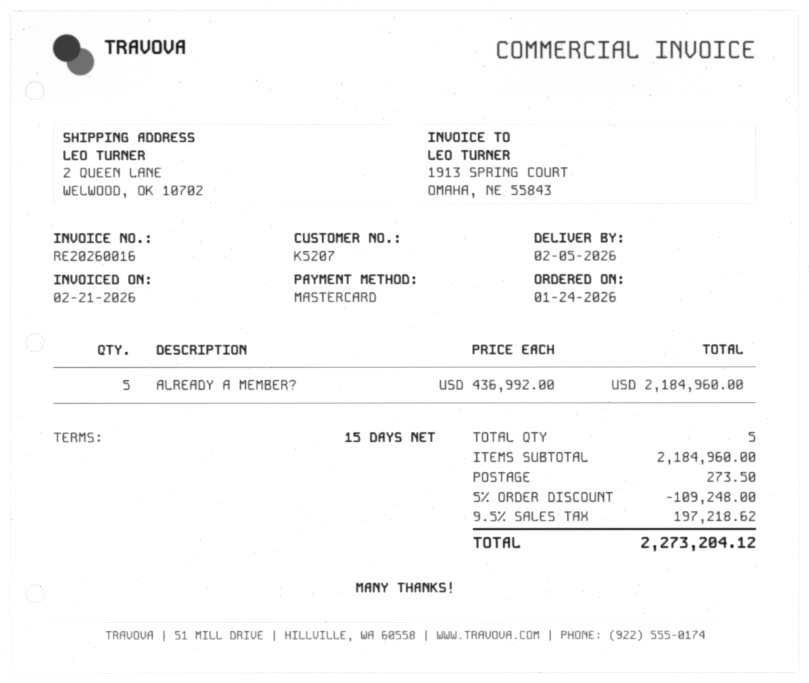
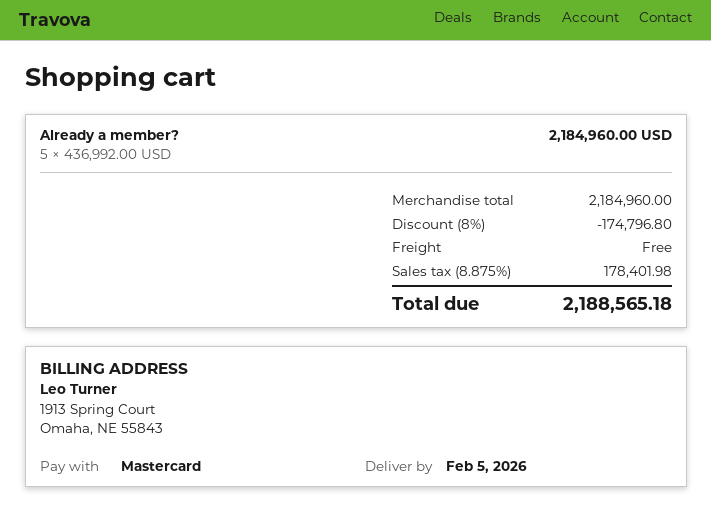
discount: 5% = 109248.00 -> 8% = 174796.80
shipping: 273.50 -> 0.00
tax: 9.5% = 197218.62 -> 8.875% = 178401.98
total: 2273204.12 -> 2188565.18

